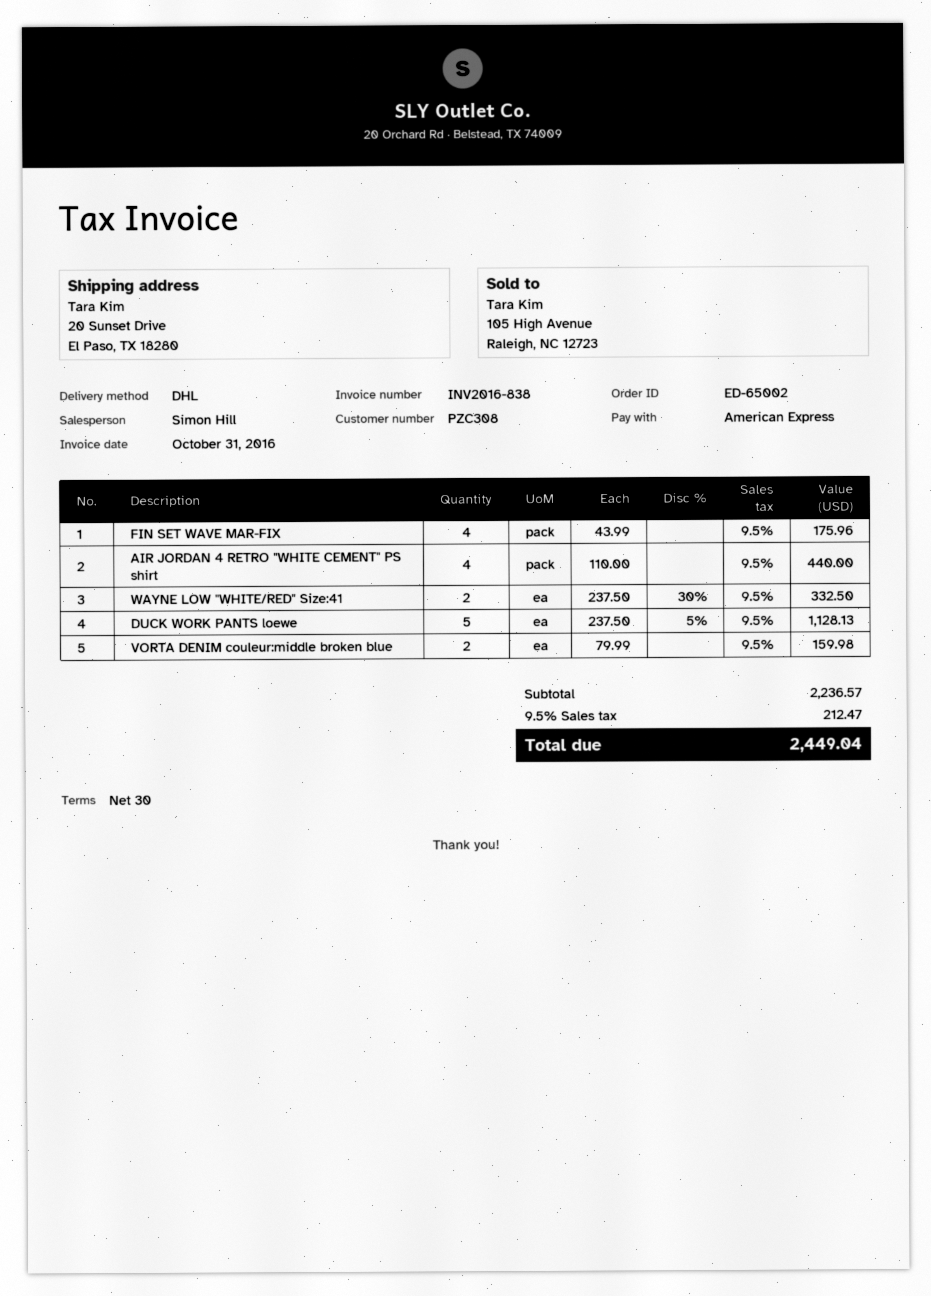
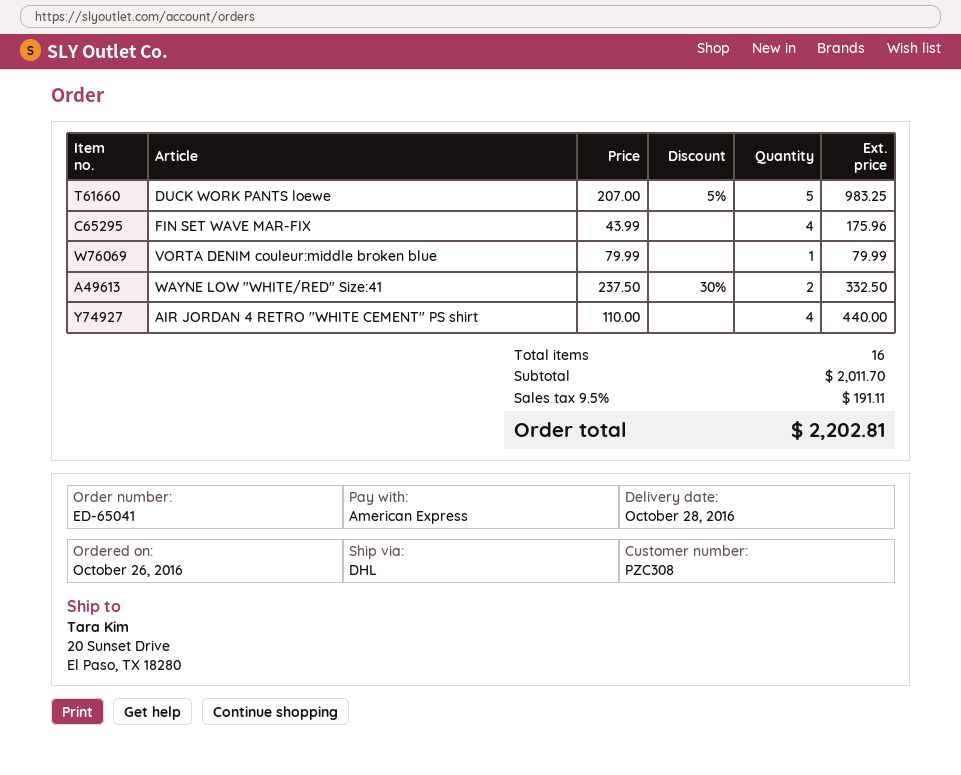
order number: ED-65002 -> ED-65041
DUCK WORK PANTS loewe: 5 x 237.50 - 5% = 1128.13 -> 5 x 207.00 - 5% = 983.25
VORTA DENIM couleur:middle broken blue: 2 x 79.99 = 159.98 -> 1 x 79.99 = 79.99
subtotal: 2236.57 -> 2011.70
tax: 9.5% = 212.47 -> 9.5% = 191.11
total: 2449.04 -> 2202.81

